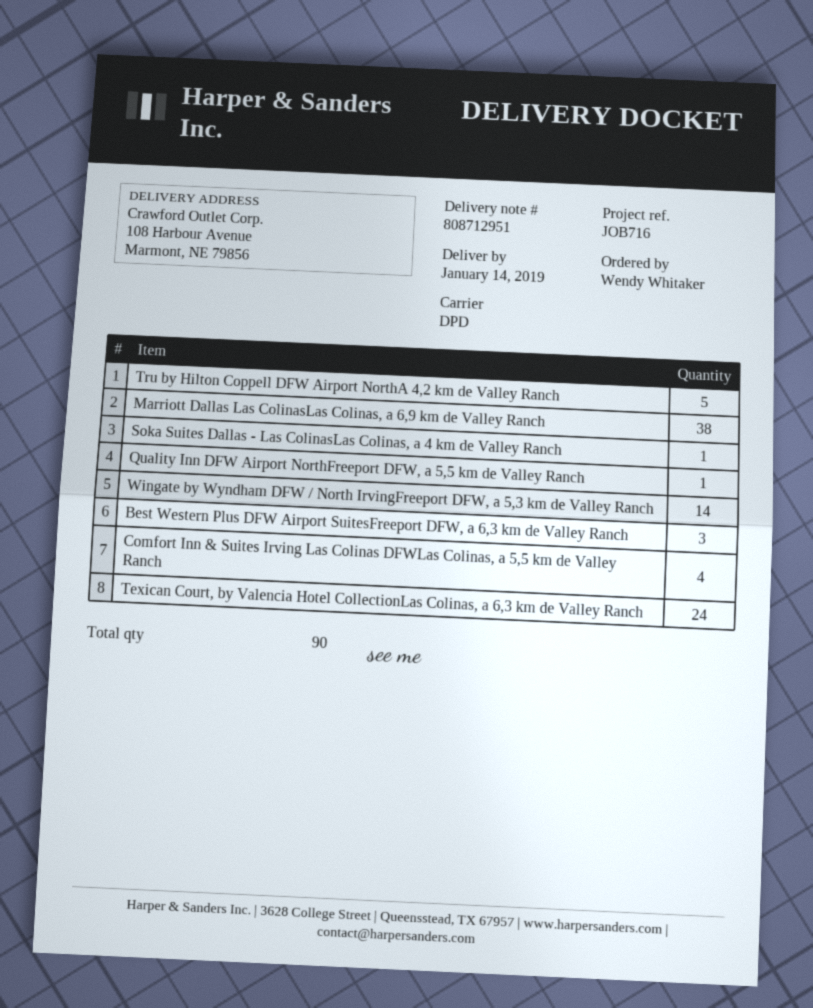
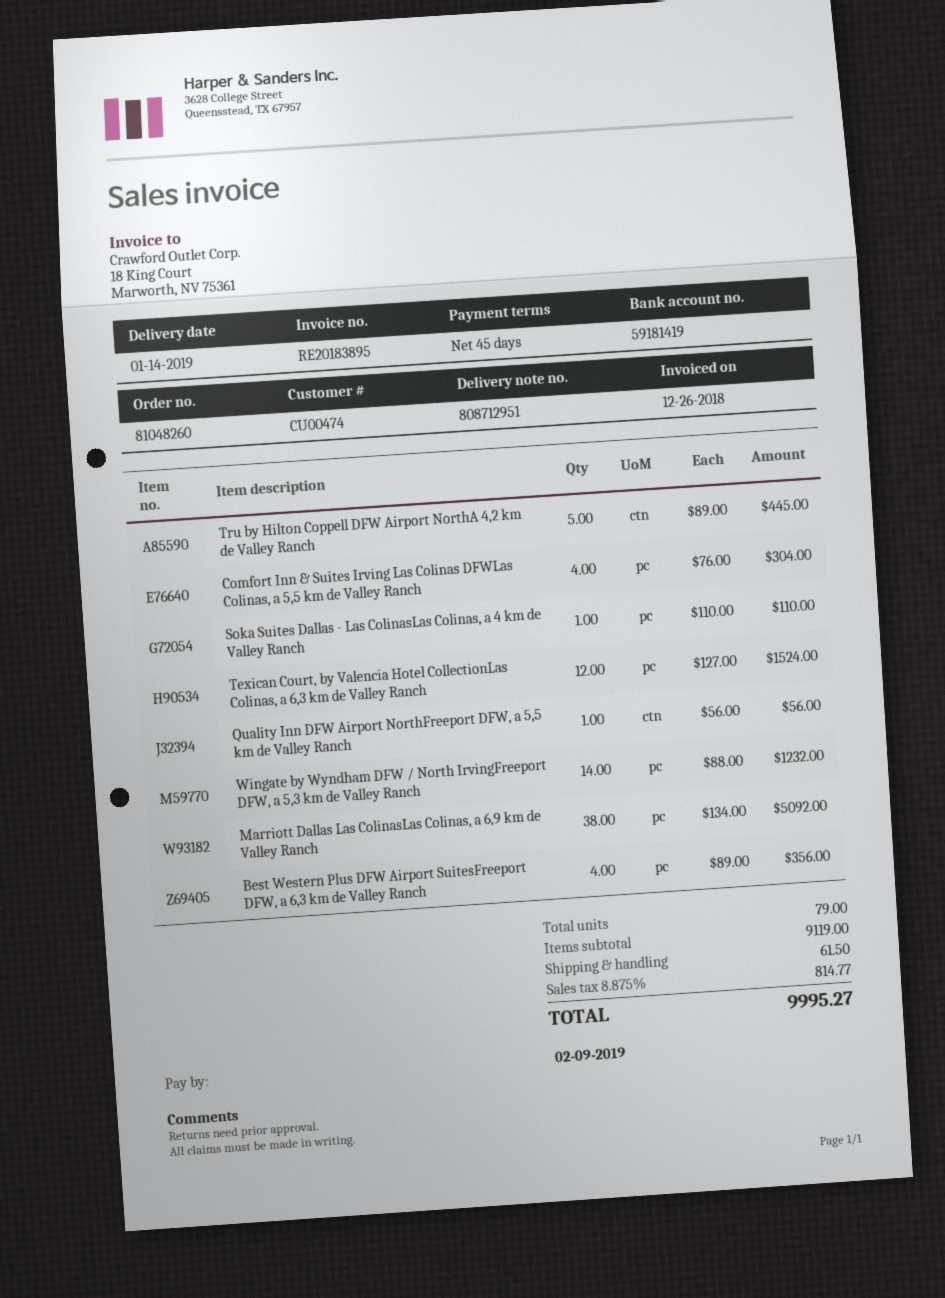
Best Western Plus DFW Airport SuitesFreeport DFW, a 6,3 km de Valley Ranch: 3 -> 4
Texican Court, by Valencia Hotel CollectionLas Colinas, a 6,3 km de Valley Ranch: 24 -> 12
total quantity: 90 -> 79

